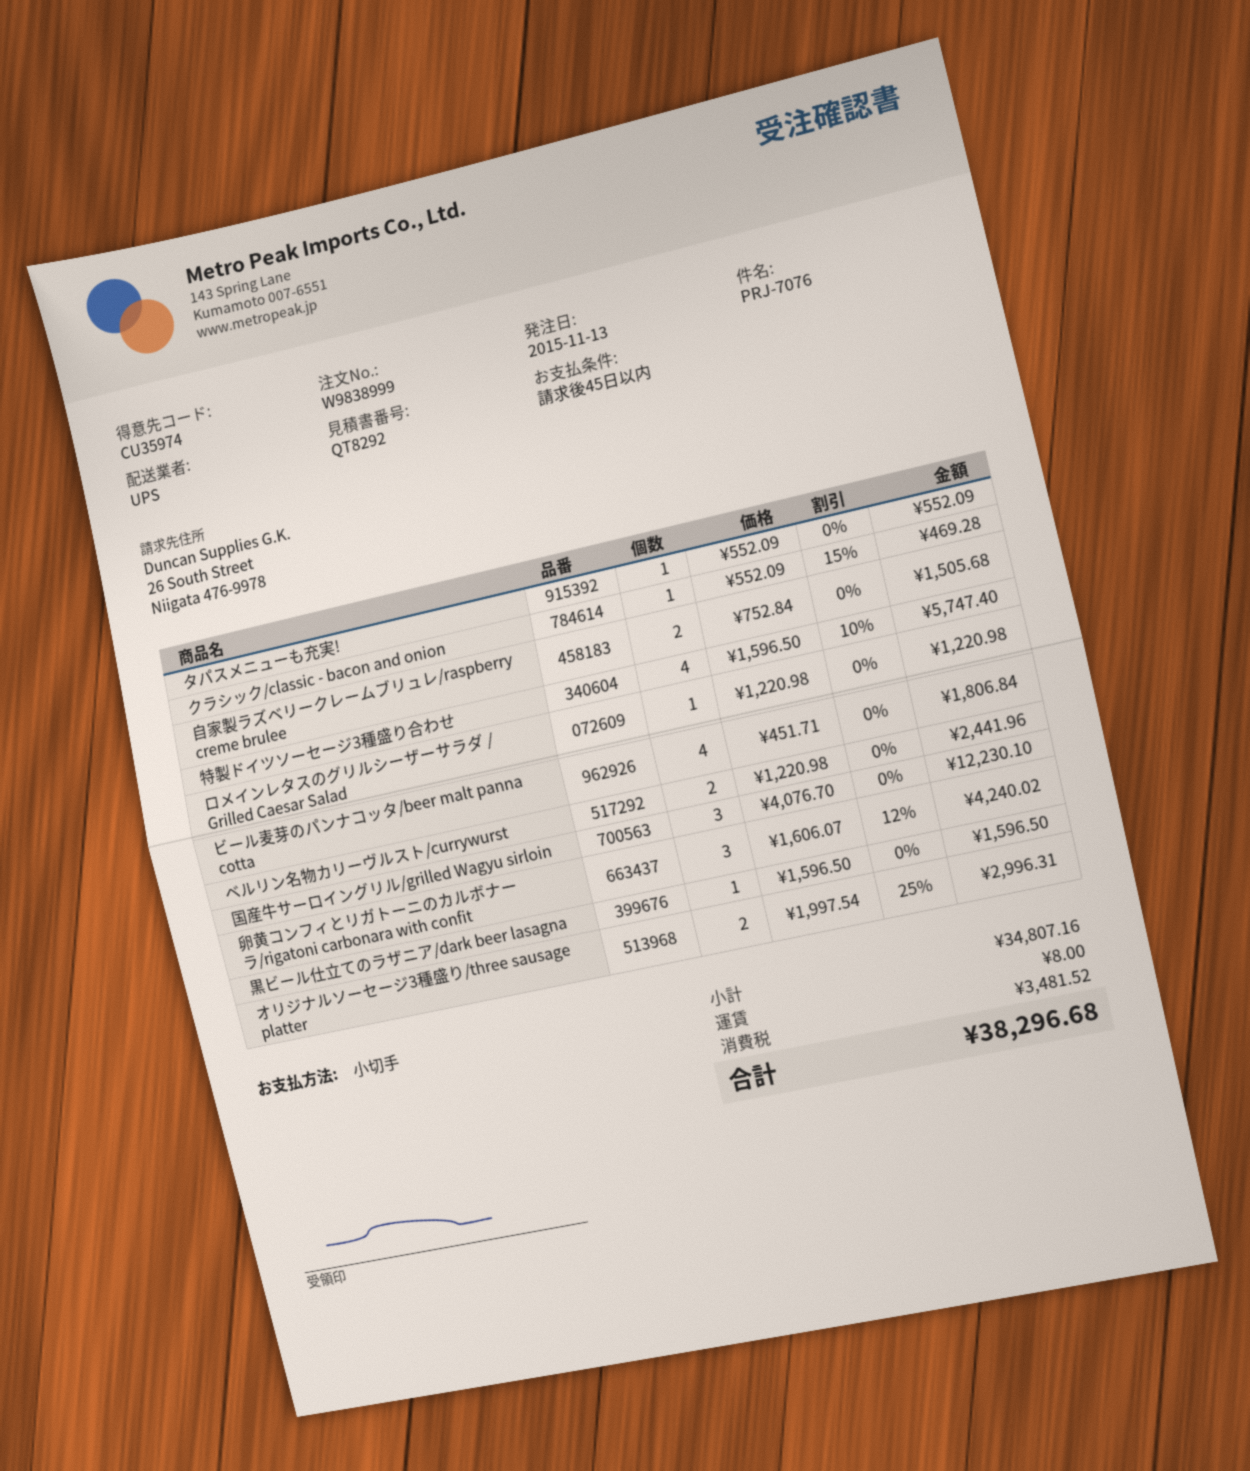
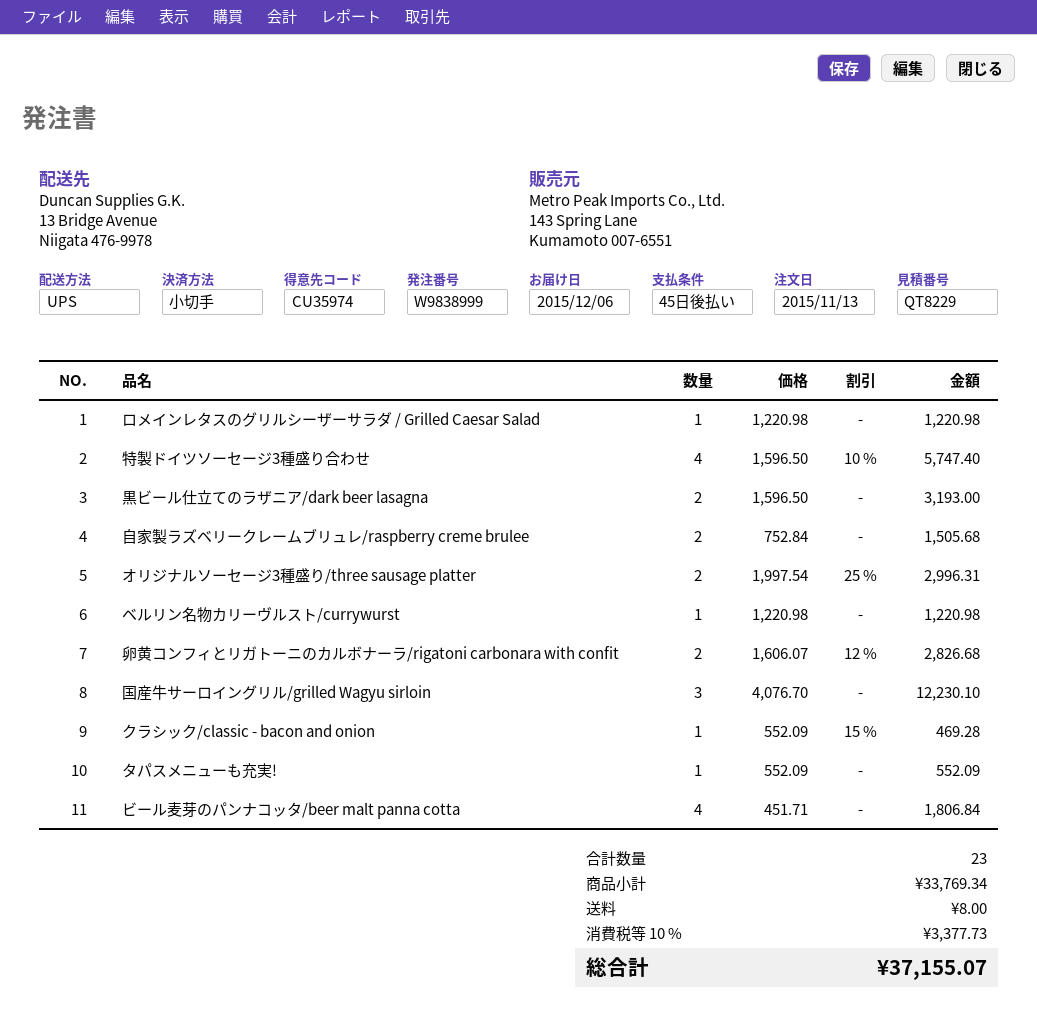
quote number: QT8292 -> QT8229
ベルリン名物カリーヴルスト/currywurst: 2 x 1220.98 = 2441.96 -> 1 x 1220.98 = 1220.98
卵黄コンフィとリガトーニのカルボナーラ/rigatoni carbonara with confit: 3 x 1606.07 - 12% = 4240.02 -> 2 x 1606.07 - 12% = 2826.68
黒ビール仕立てのラザニア/dark beer lasagna: 1 x 1596.50 = 1596.50 -> 2 x 1596.50 = 3193.00
subtotal: 34807.16 -> 33769.34
tax: 3481.52 -> 3377.73
total: 38296.68 -> 37155.07

